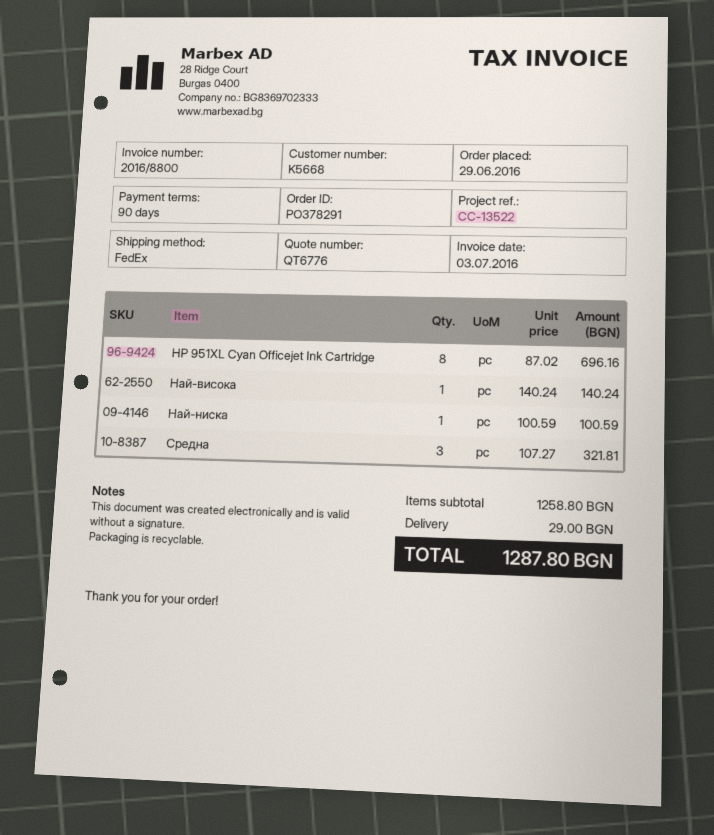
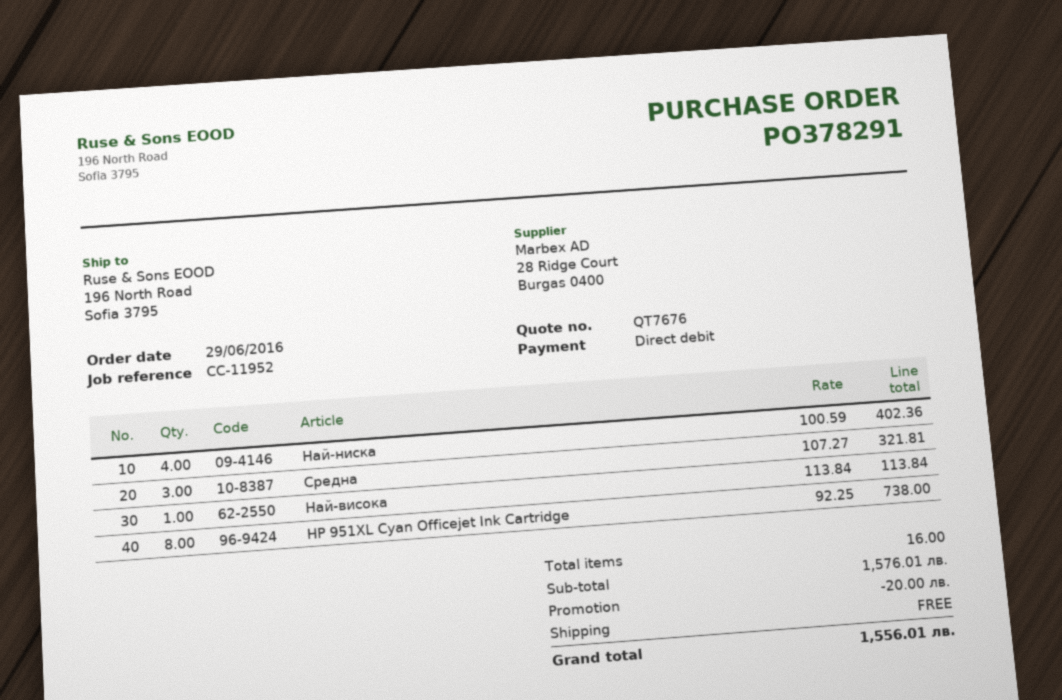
quote number: QT6776 -> QT7676
reference: CC-13522 -> CC-11952
HP 951XL Cyan Officejet Ink Cartridge: 8 x 87.02 = 696.16 -> 8 x 92.25 = 738.00
Най-висока: 1 x 140.24 = 140.24 -> 1 x 113.84 = 113.84
Най-ниска: 1 x 100.59 = 100.59 -> 4 x 100.59 = 402.36
subtotal: 1258.80 -> 1576.01
discount: none -> 20.00
shipping: 29.00 -> 0.00
total: 1287.80 -> 1556.01

